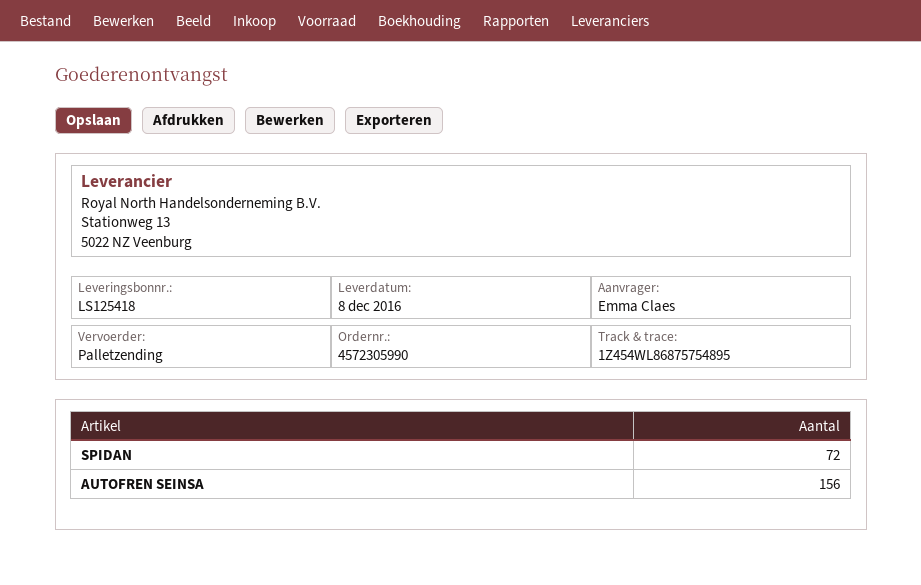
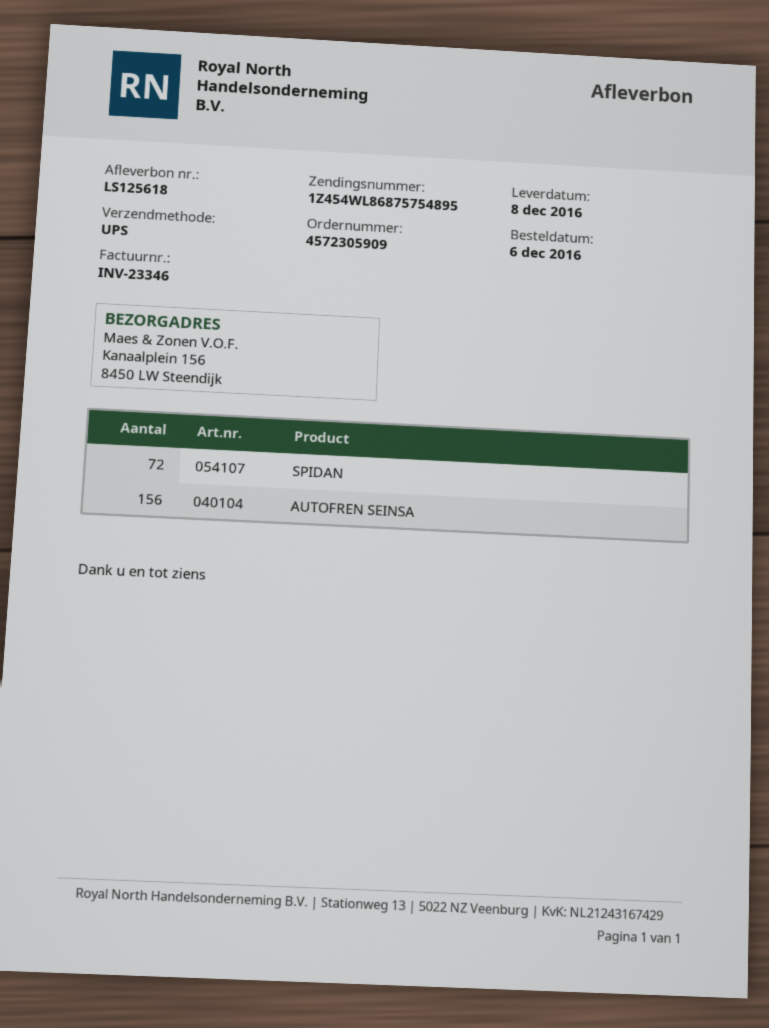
order number: 4572305990 -> 4572305909
delivery note number: LS125418 -> LS125618
shipping method: pallet freight -> UPS

